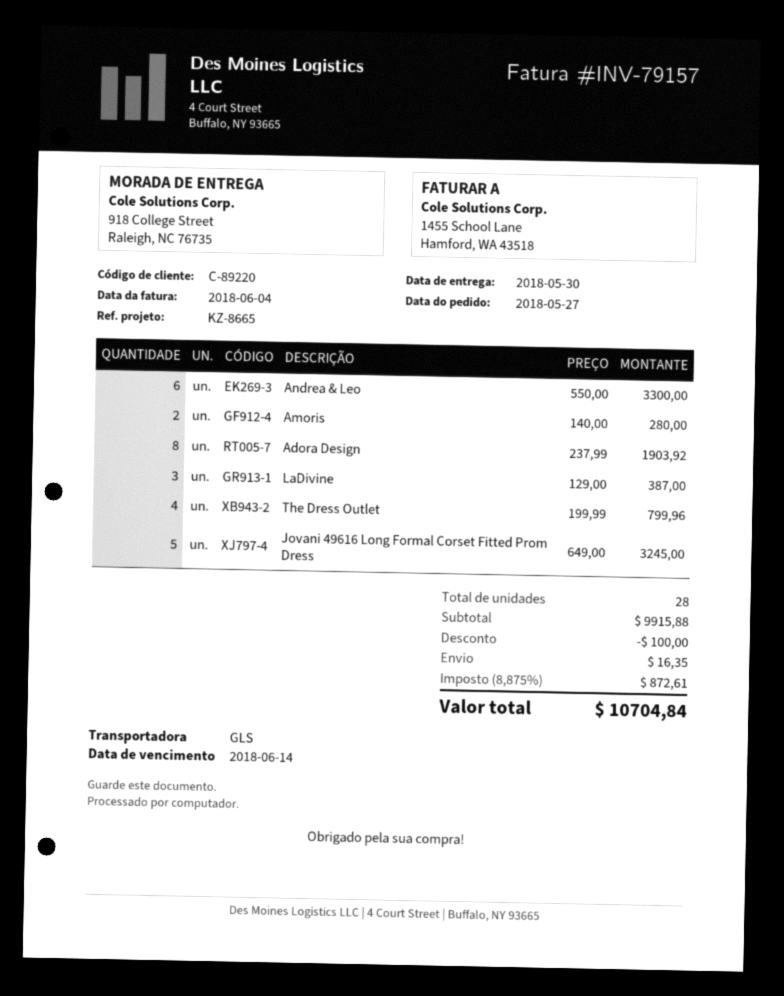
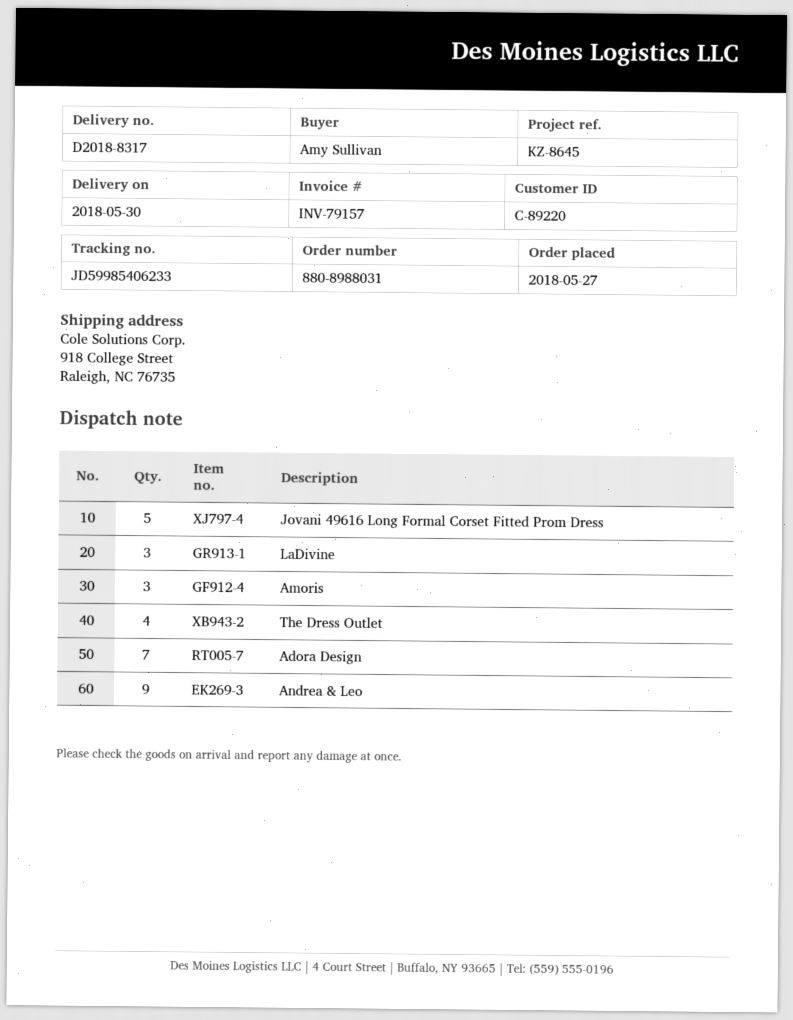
reference: KZ-8665 -> KZ-8645
Andrea & Leo: 6 -> 9
Amoris: 2 -> 3
Adora Design: 8 -> 7

